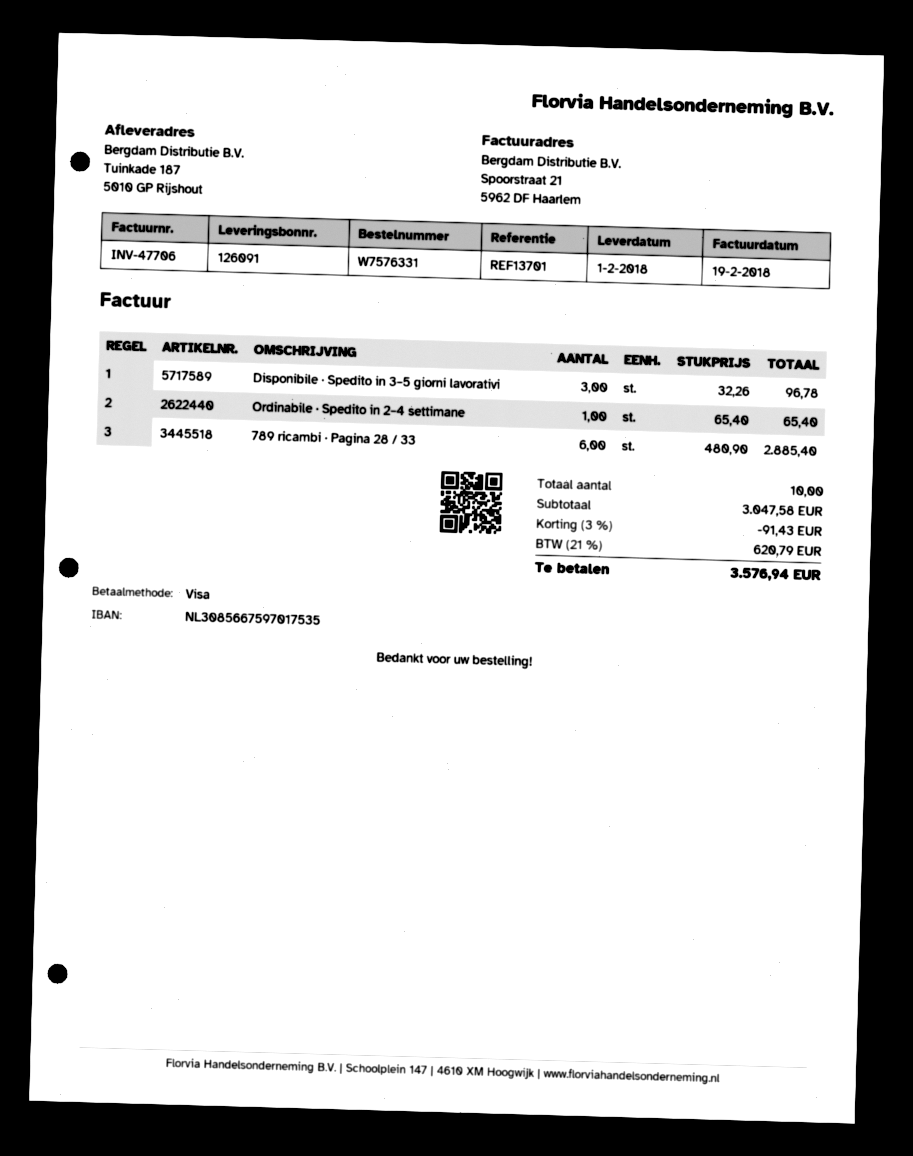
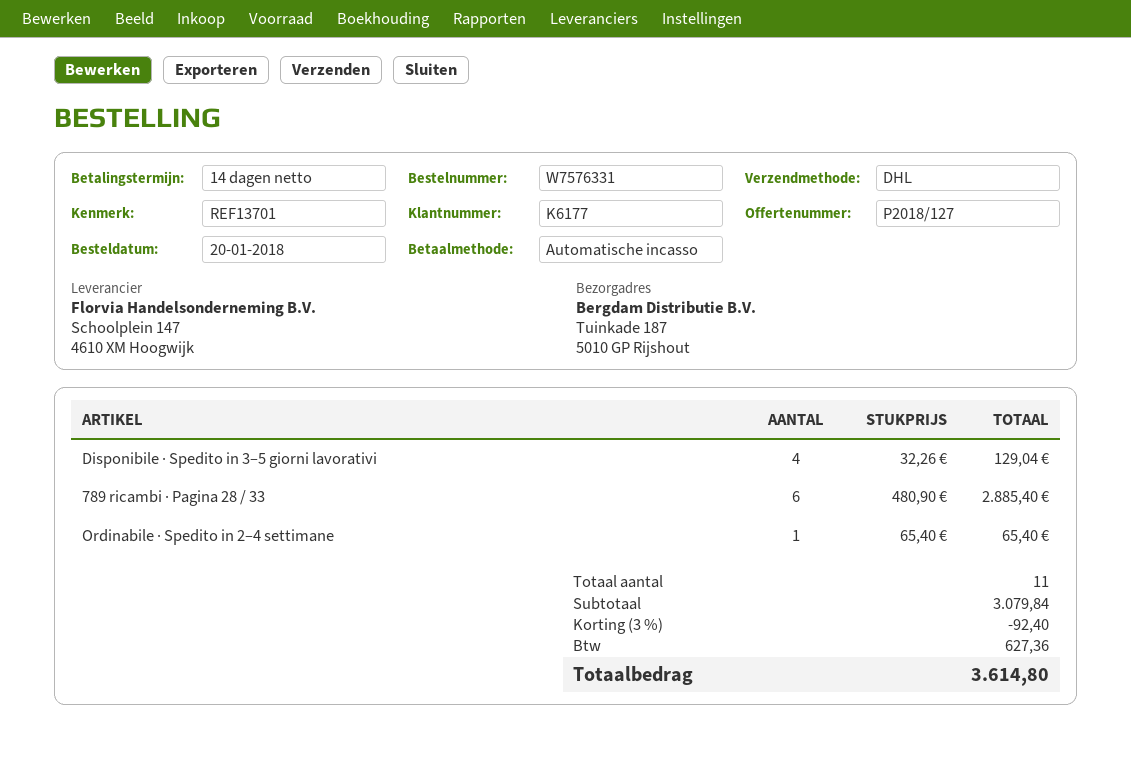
payment method: Visa -> direct debit
Disponibile · Spedito in 3–5 giorni lavorativi: 3 x 32.26 = 96.78 -> 4 x 32.26 = 129.04
total quantity: 10 -> 11
subtotal: 3047.58 -> 3079.84
discount: 3% = 91.43 -> 3% = 92.40
tax: 620.79 -> 627.36
total: 3576.94 -> 3614.80

